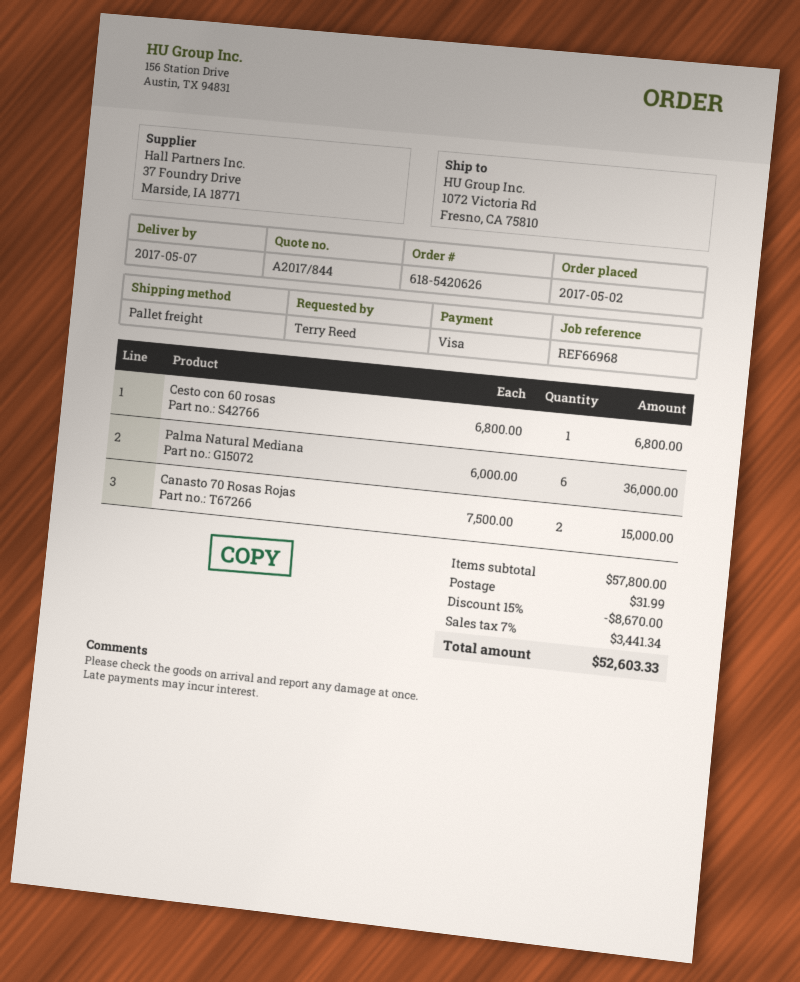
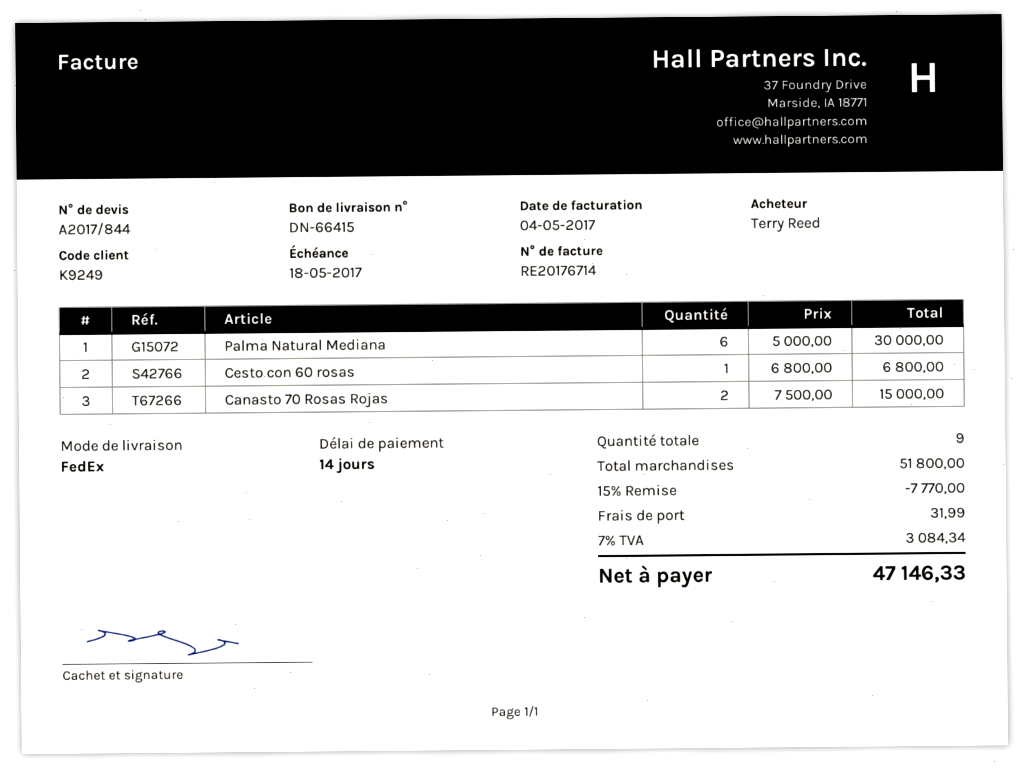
shipping method: pallet freight -> FedEx
Palma Natural Mediana: 6 x 6000.00 = 36000.00 -> 6 x 5000.00 = 30000.00
subtotal: 57800.00 -> 51800.00
discount: 15% = 8670.00 -> 15% = 7770.00
tax: 7% = 3441.34 -> 7% = 3084.34
total: 52603.33 -> 47146.33

